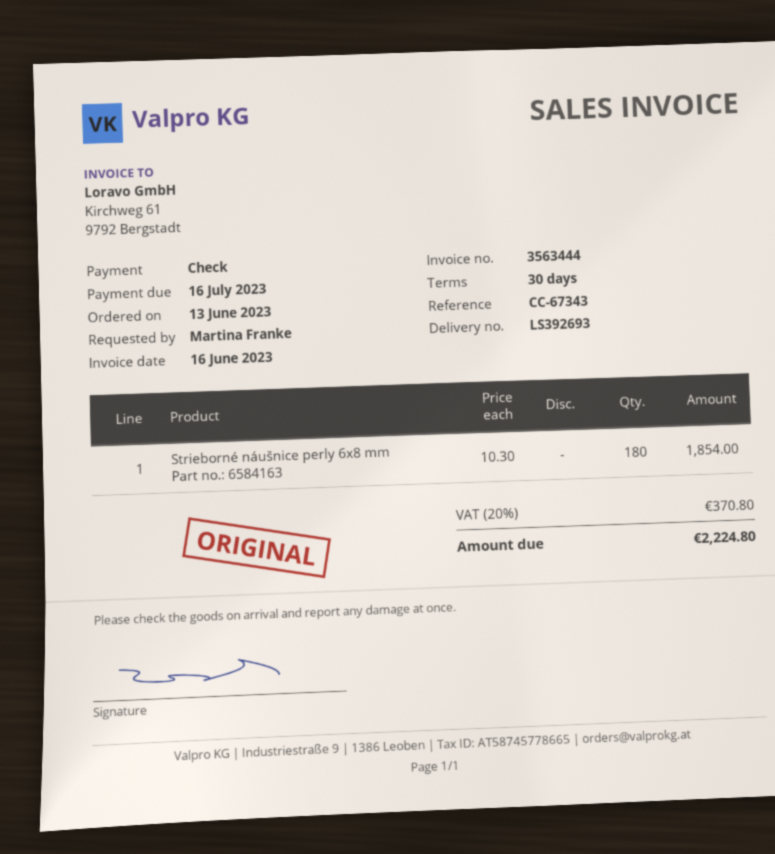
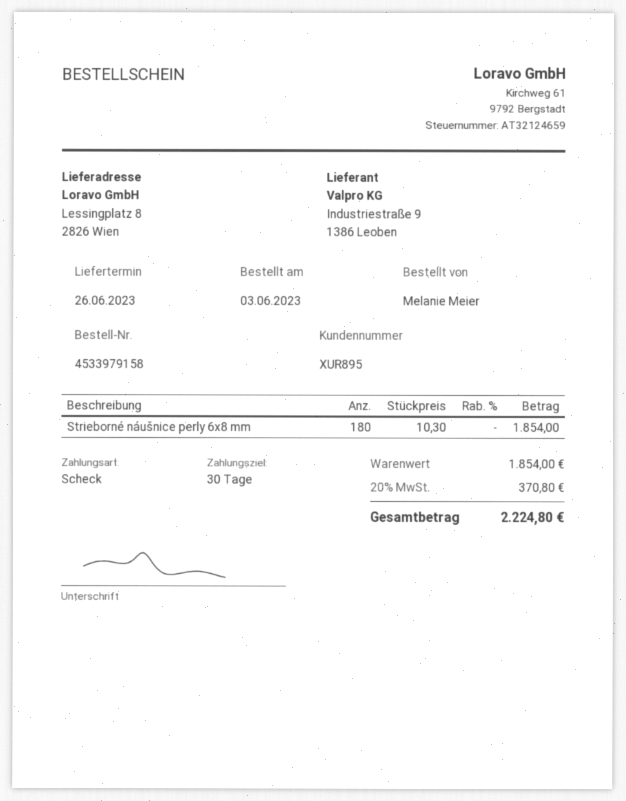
order date: 2023-06-13 -> 2023-06-03
ordered by: Martina Franke -> Melanie Meier

